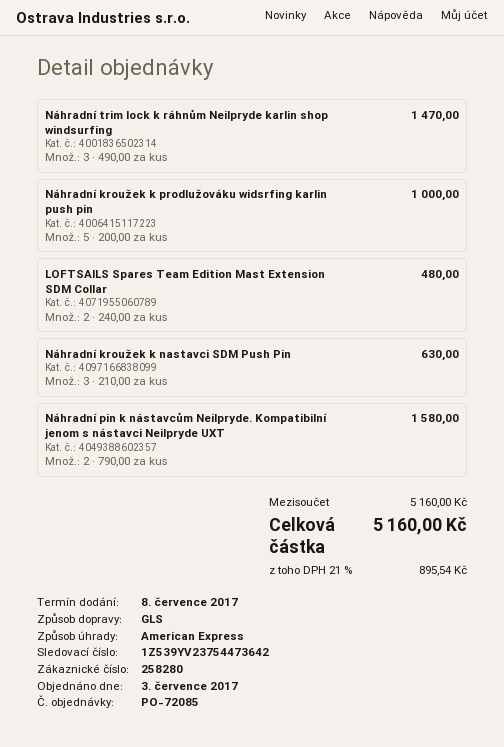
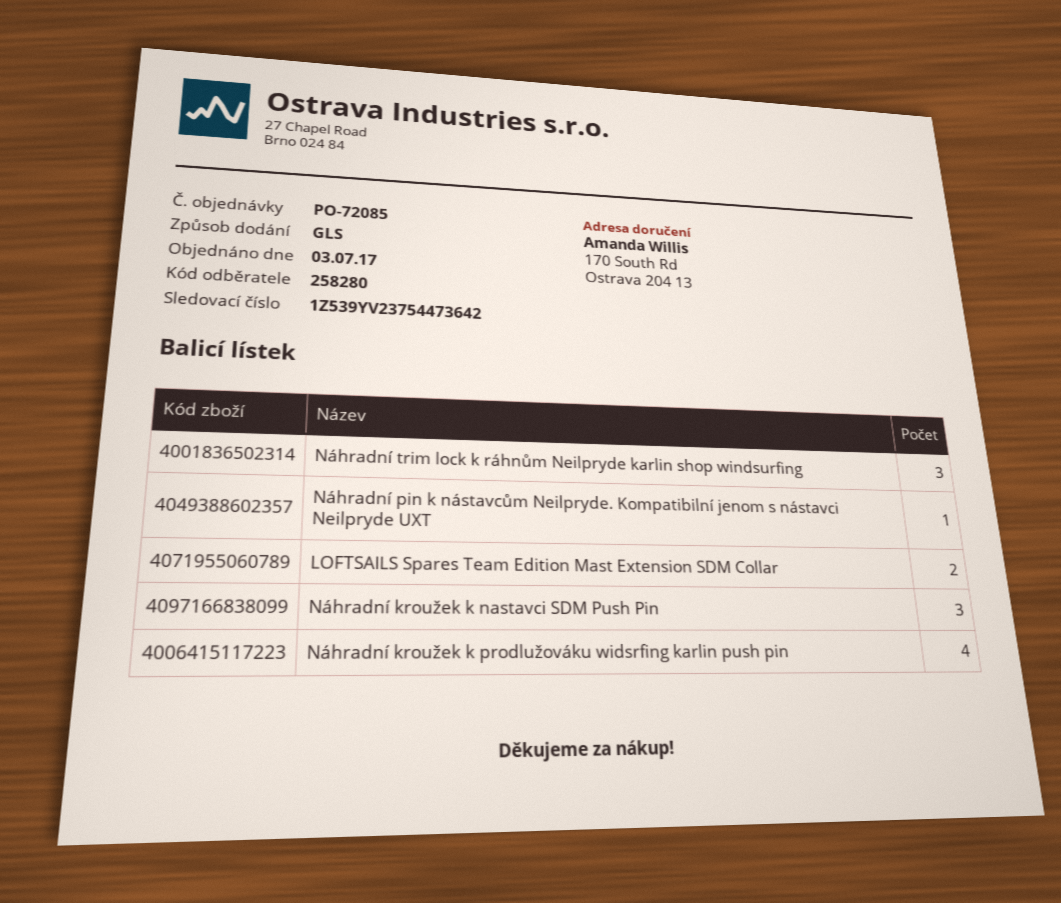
Náhradní kroužek k prodlužováku widsrfing karlin push pin: 5 -> 4
Náhradní pin k nástavcům Neilpryde. Kompatibilní jenom s nástavci Neilpryde UXT: 2 -> 1

